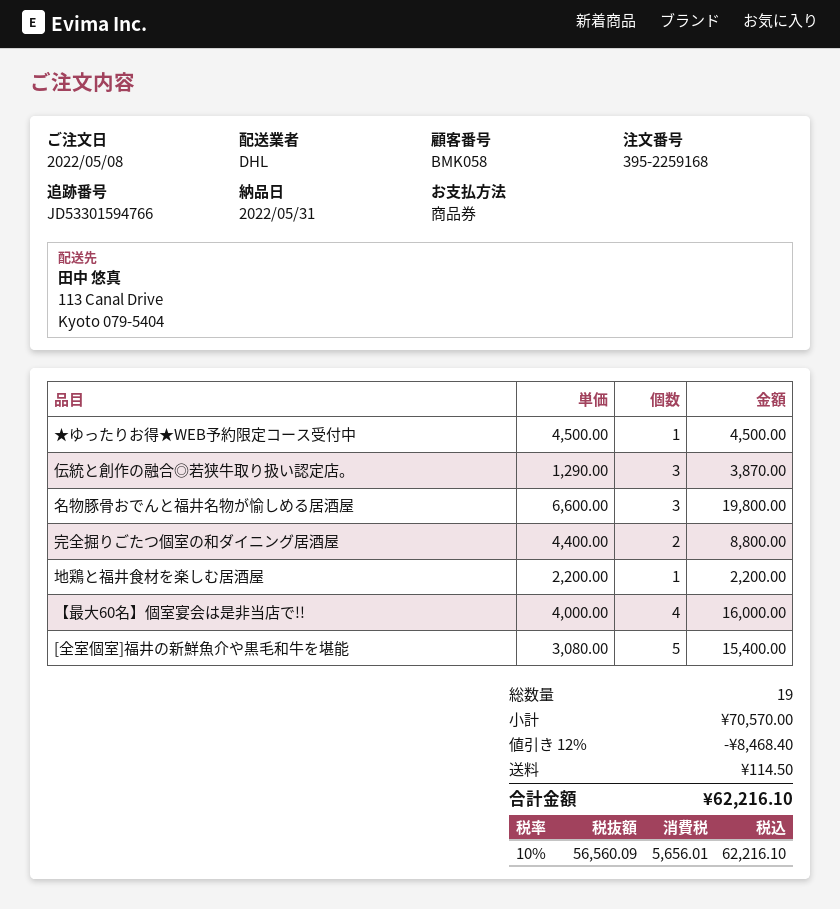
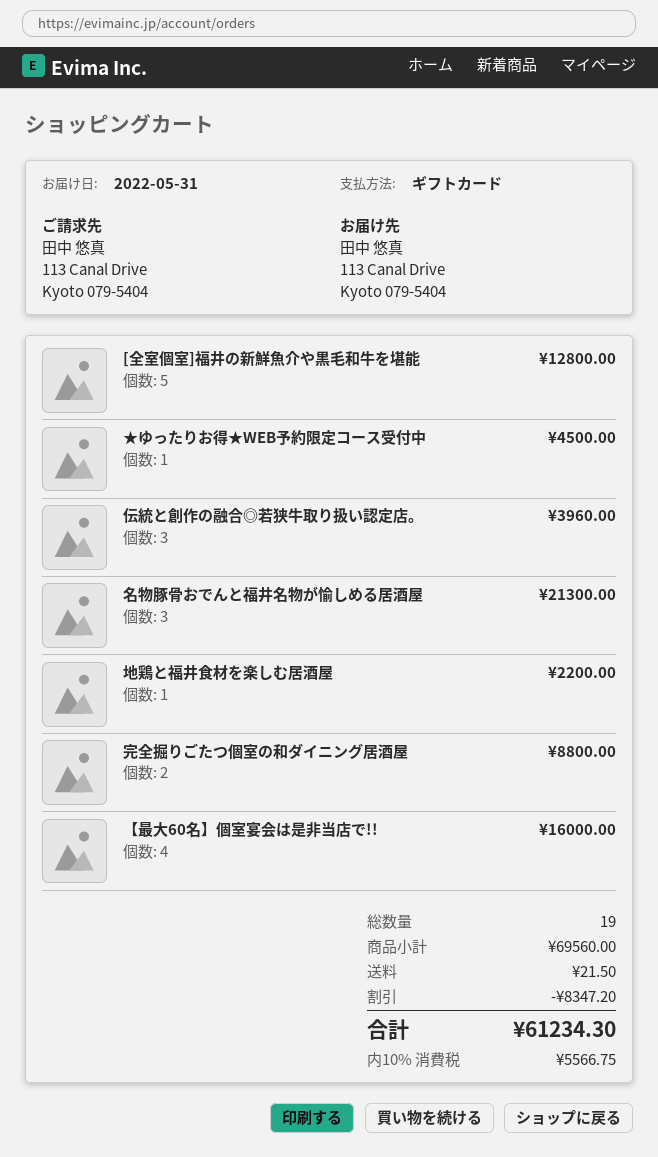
伝統と創作の融合◎若狭牛取り扱い認定店。: 3 for 3870.00 -> 3 for 3960.00
名物豚骨おでんと福井名物が愉しめる居酒屋: 3 for 19800.00 -> 3 for 21300.00
[全室個室]福井の新鮮魚介や黒毛和牛を堪能: 5 for 15400.00 -> 5 for 12800.00
subtotal: 70570.00 -> 69560.00
discount: 8468.40 -> 8347.20
shipping: 114.50 -> 21.50
tax: 10% = 5656.01 -> 10% = 5566.75
total: 62216.10 -> 61234.30

